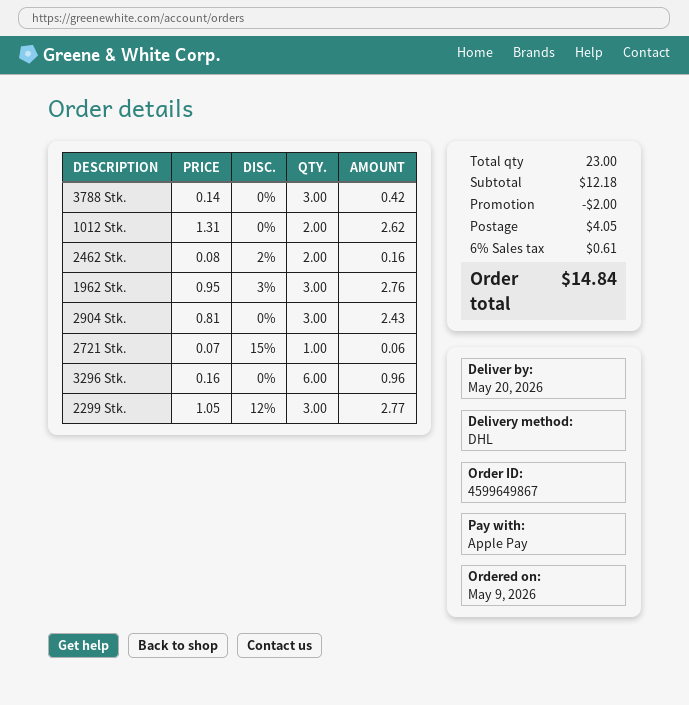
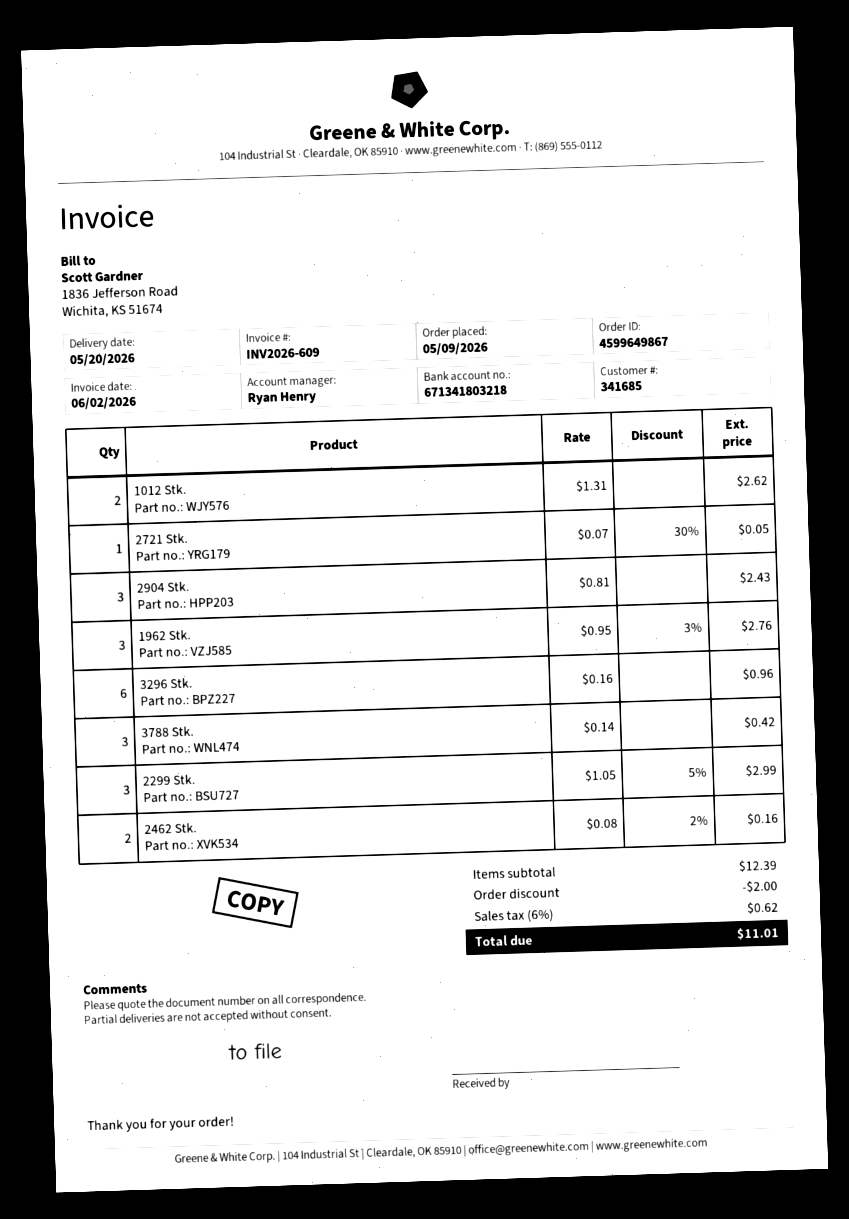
2721 Stk.: 1 x 0.07 - 15% = 0.06 -> 1 x 0.07 - 30% = 0.05
2299 Stk.: 3 x 1.05 - 12% = 2.77 -> 3 x 1.05 - 5% = 2.99
subtotal: 12.18 -> 12.39
shipping: 4.05 -> none
tax: 6% = 0.61 -> 6% = 0.62
total: 14.84 -> 11.01

